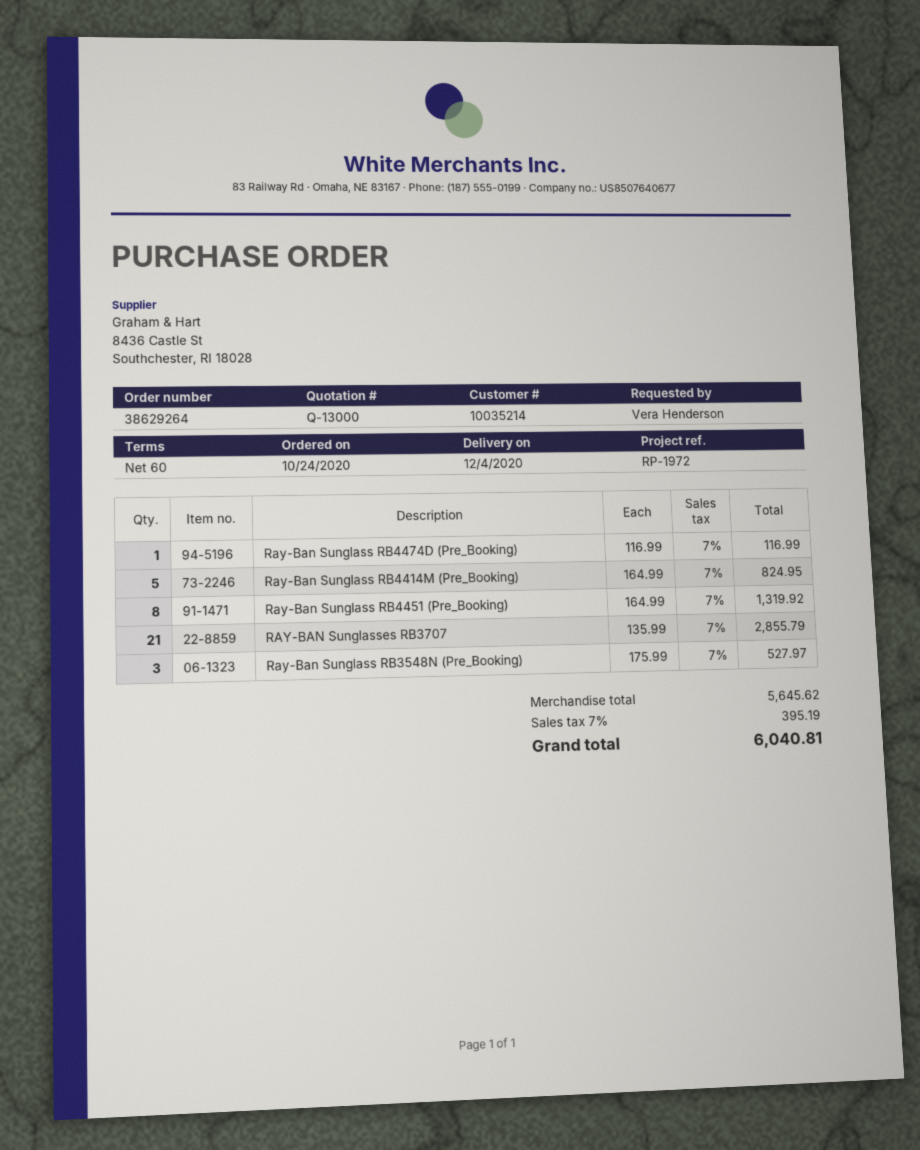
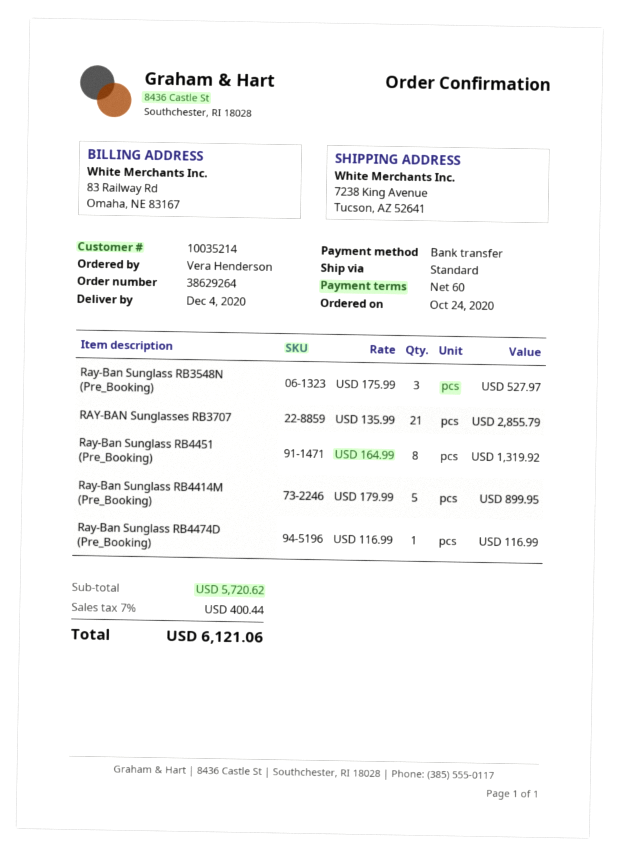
Ray-Ban Sunglass RB4414M (Pre_Booking): 5 x 164.99 = 824.95 -> 5 x 179.99 = 899.95
subtotal: 5645.62 -> 5720.62
tax: 7% = 395.19 -> 7% = 400.44
total: 6040.81 -> 6121.06

